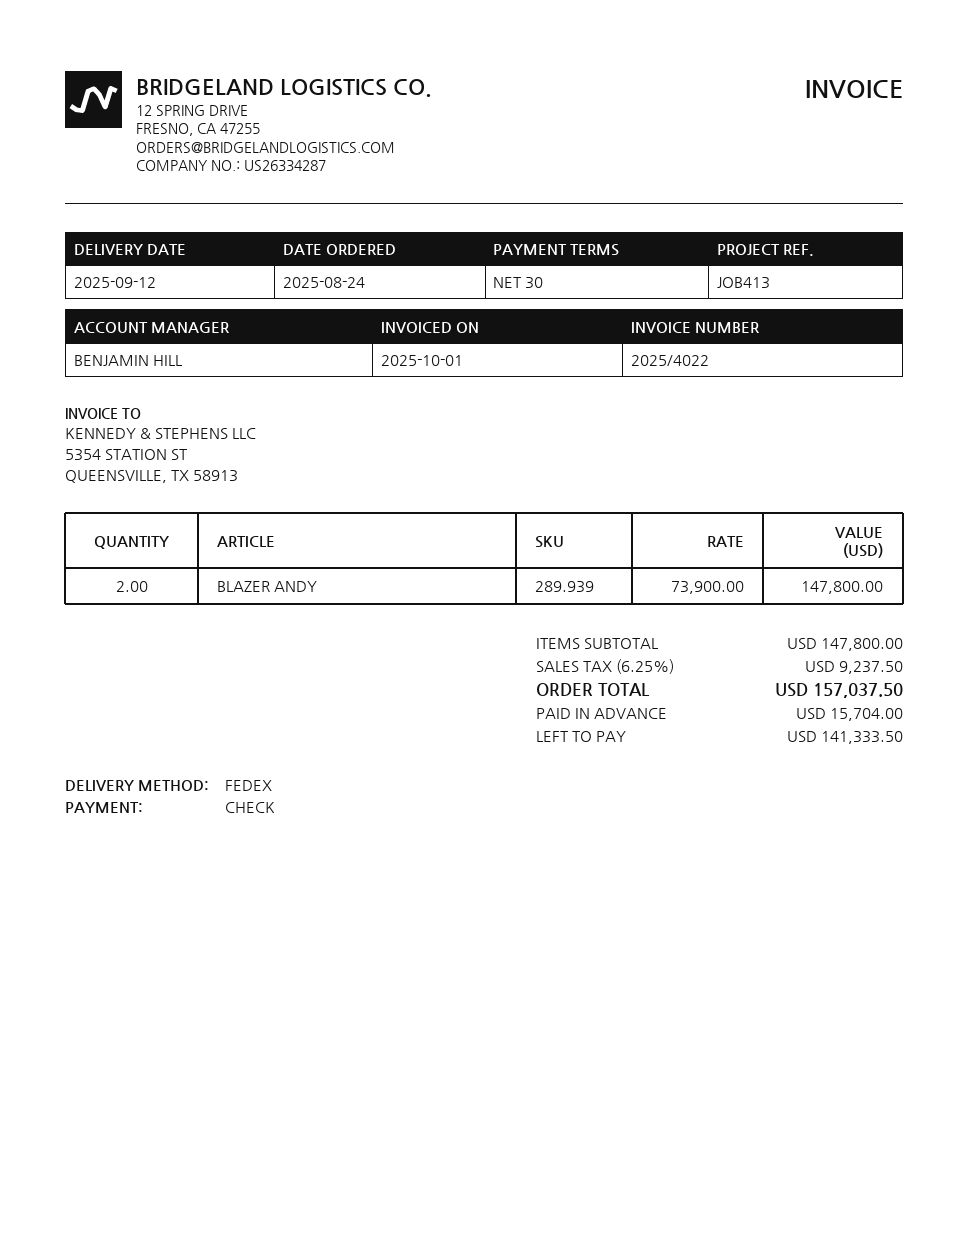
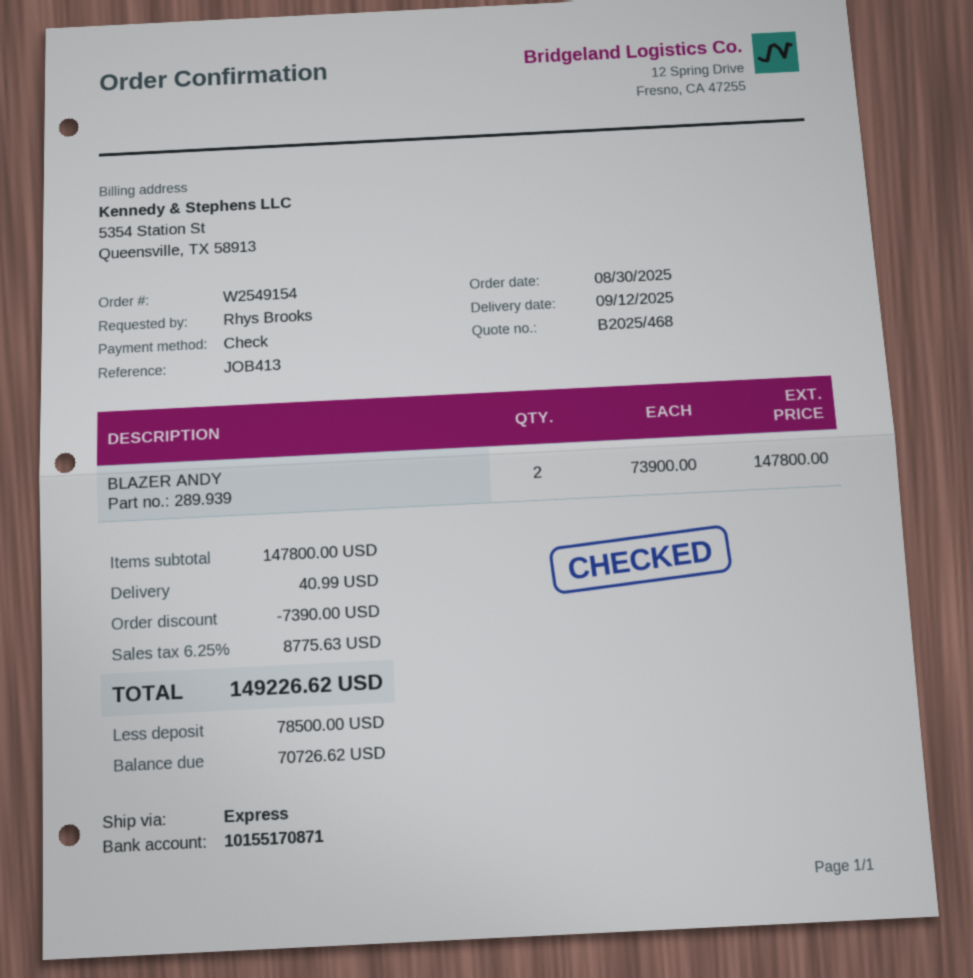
order date: 2025-08-24 -> 2025-08-30
shipping method: FedEx -> express
discount: none -> 7390.00
shipping: none -> 40.99
tax: 6.25% = 9237.50 -> 6.25% = 8775.63
total: 157037.50 -> 149226.62
deposit: 15704.00 -> 78500.00
balance: 141333.50 -> 70726.62

